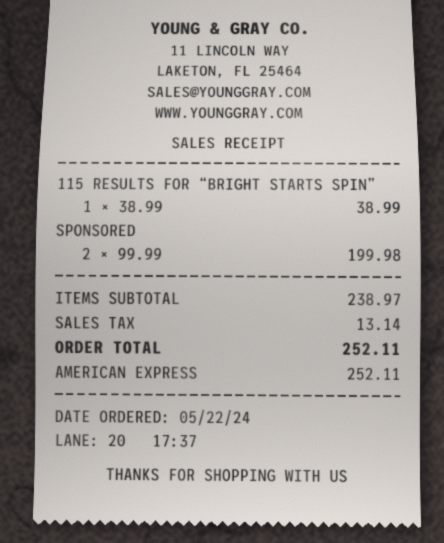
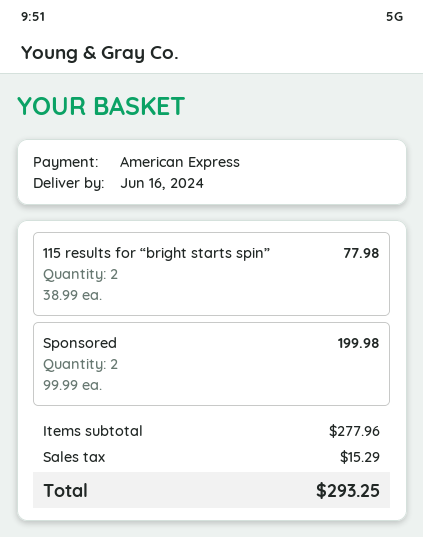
115 RESULTS FOR “BRIGHT STARTS SPIN”: 1 x 38.99 = 38.99 -> 2 x 38.99 = 77.98
subtotal: 238.97 -> 277.96
tax: 13.14 -> 15.29
total: 252.11 -> 293.25

